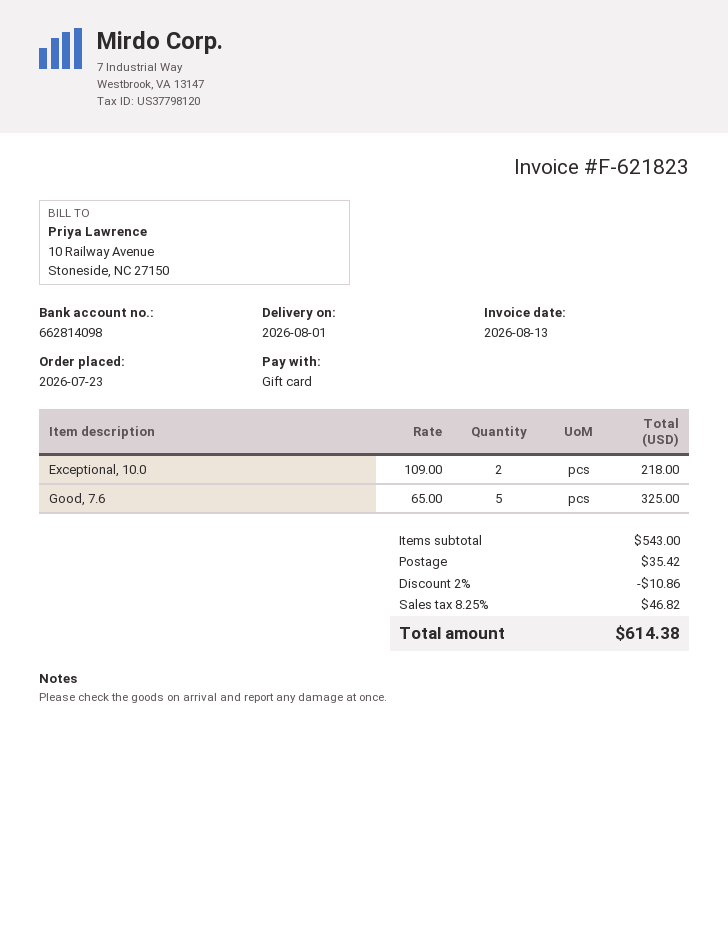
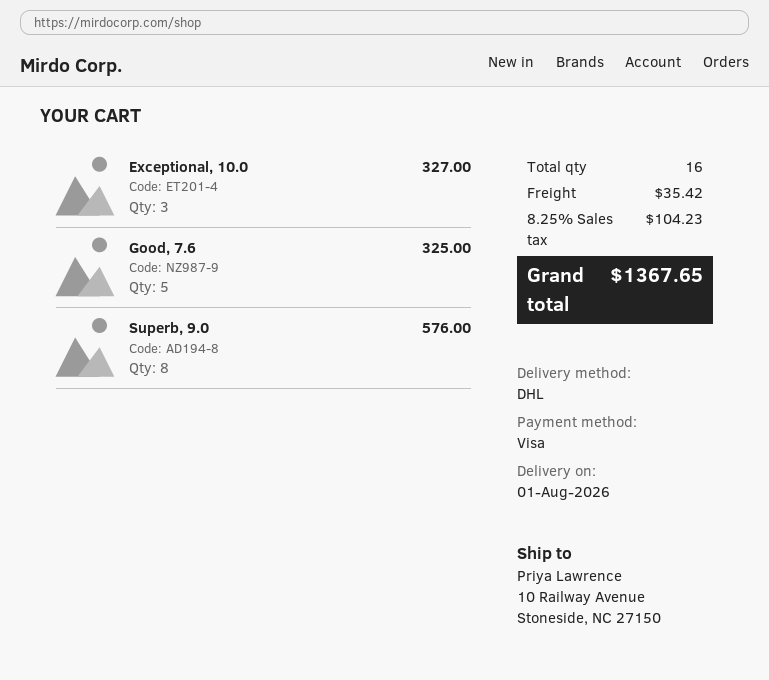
payment method: gift card -> Visa
Exceptional, 10.0: 2 for 218.00 -> 3 for 327.00
Superb, 9.0: none -> 8 for 576.00
discount: 2% = 10.86 -> none
tax: 8.25% = 46.82 -> 8.25% = 104.23
total: 614.38 -> 1367.65

